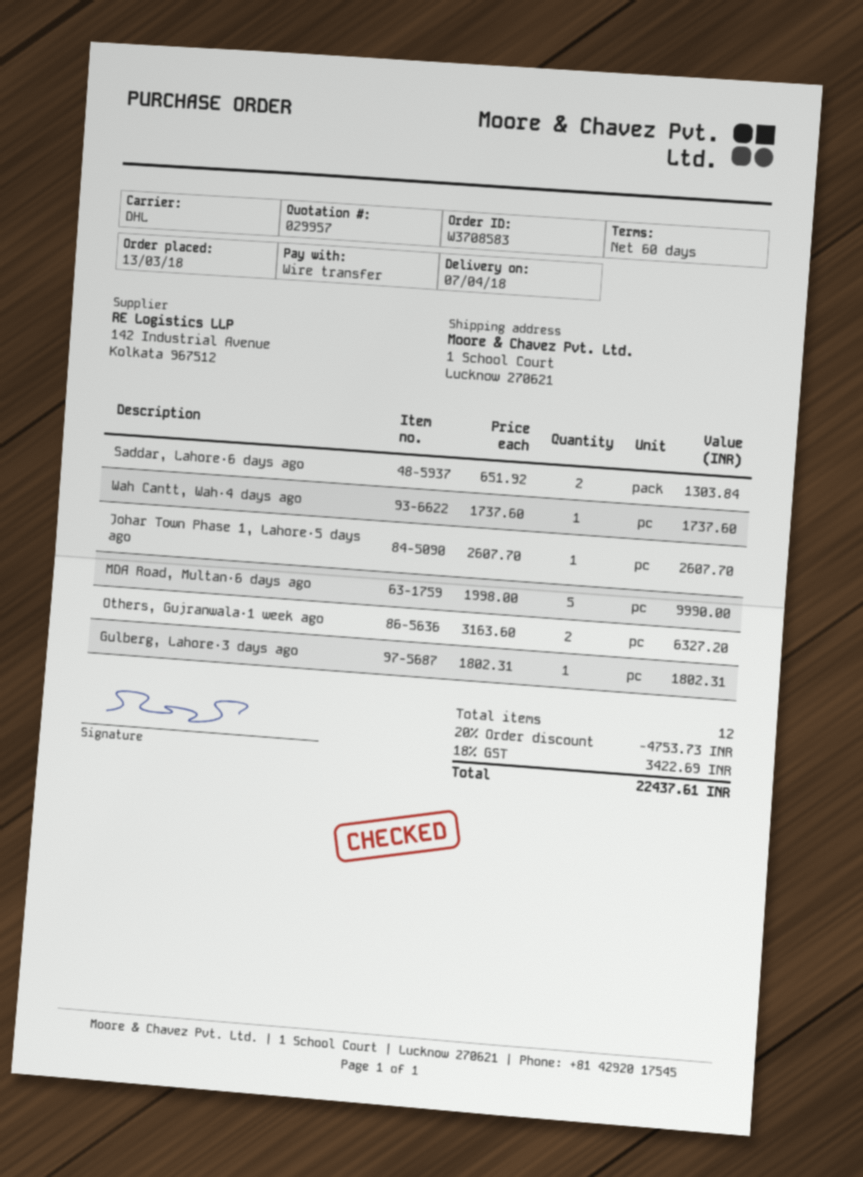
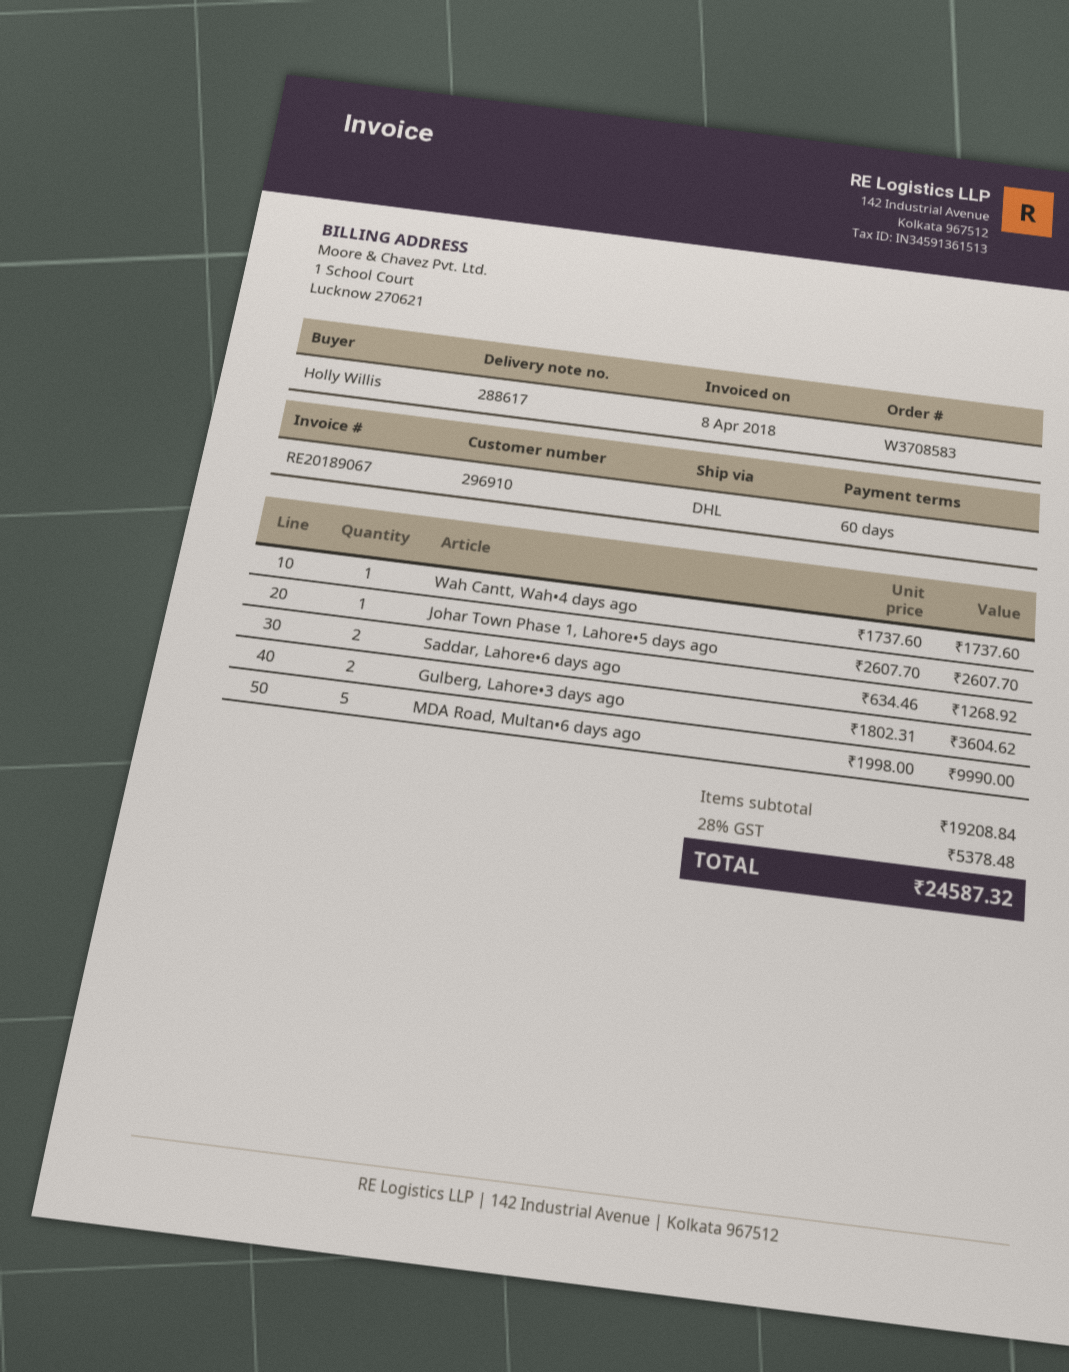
Saddar, Lahore•6 days ago: 2 x 651.92 = 1303.84 -> 2 x 634.46 = 1268.92
Others, Gujranwala•1 week ago: 2 x 3163.60 = 6327.20 -> none
Gulberg, Lahore•3 days ago: 1 x 1802.31 = 1802.31 -> 2 x 1802.31 = 3604.62
discount: 20% = 4753.73 -> none
tax: 18% = 3422.69 -> 28% = 5378.48
total: 22437.61 -> 24587.32

